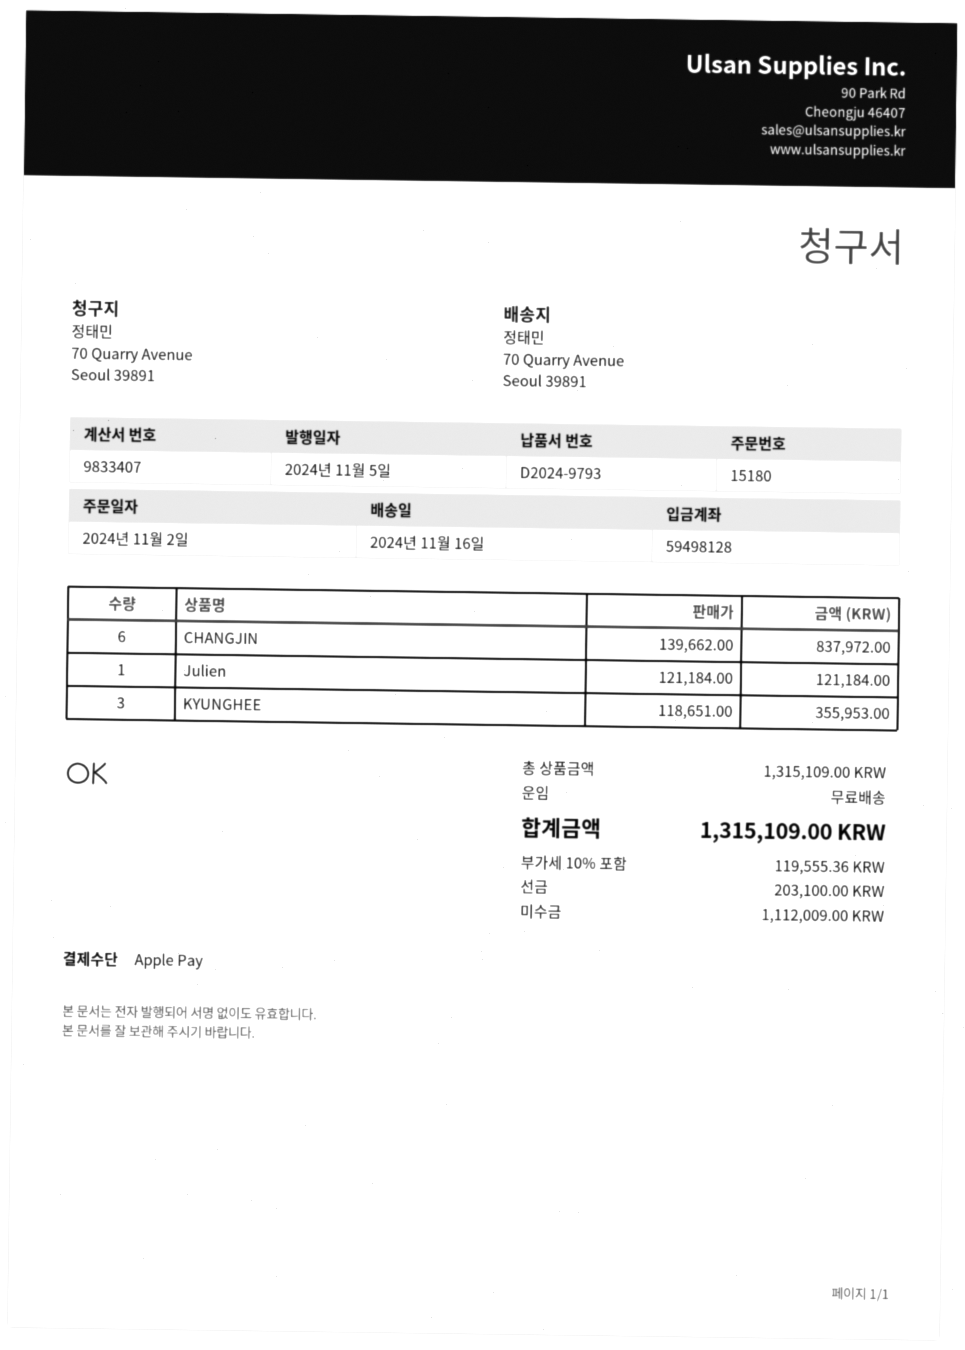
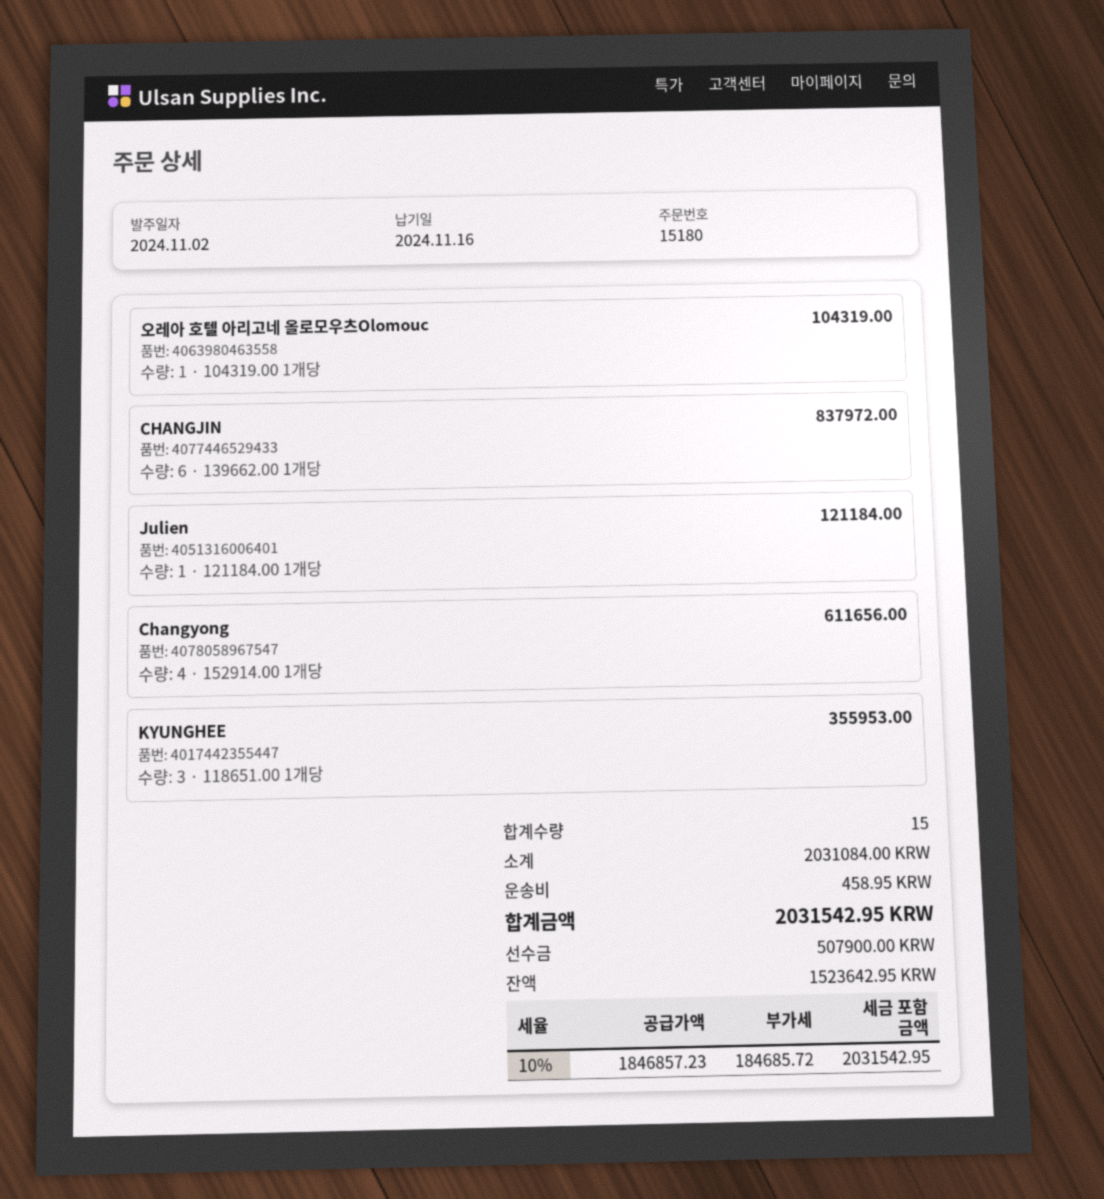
오레아 호텔 아리고네 올로모우츠Olomouc: none -> 1 x 104319.00 = 104319.00
Changyong: none -> 4 x 152914.00 = 611656.00
subtotal: 1315109.00 -> 2031084.00
shipping: 0.00 -> 458.95
tax: 10% = 119555.36 -> 10% = 184685.72
total: 1315109.00 -> 2031542.95
deposit: 203100.00 -> 507900.00
balance: 1112009.00 -> 1523642.95

